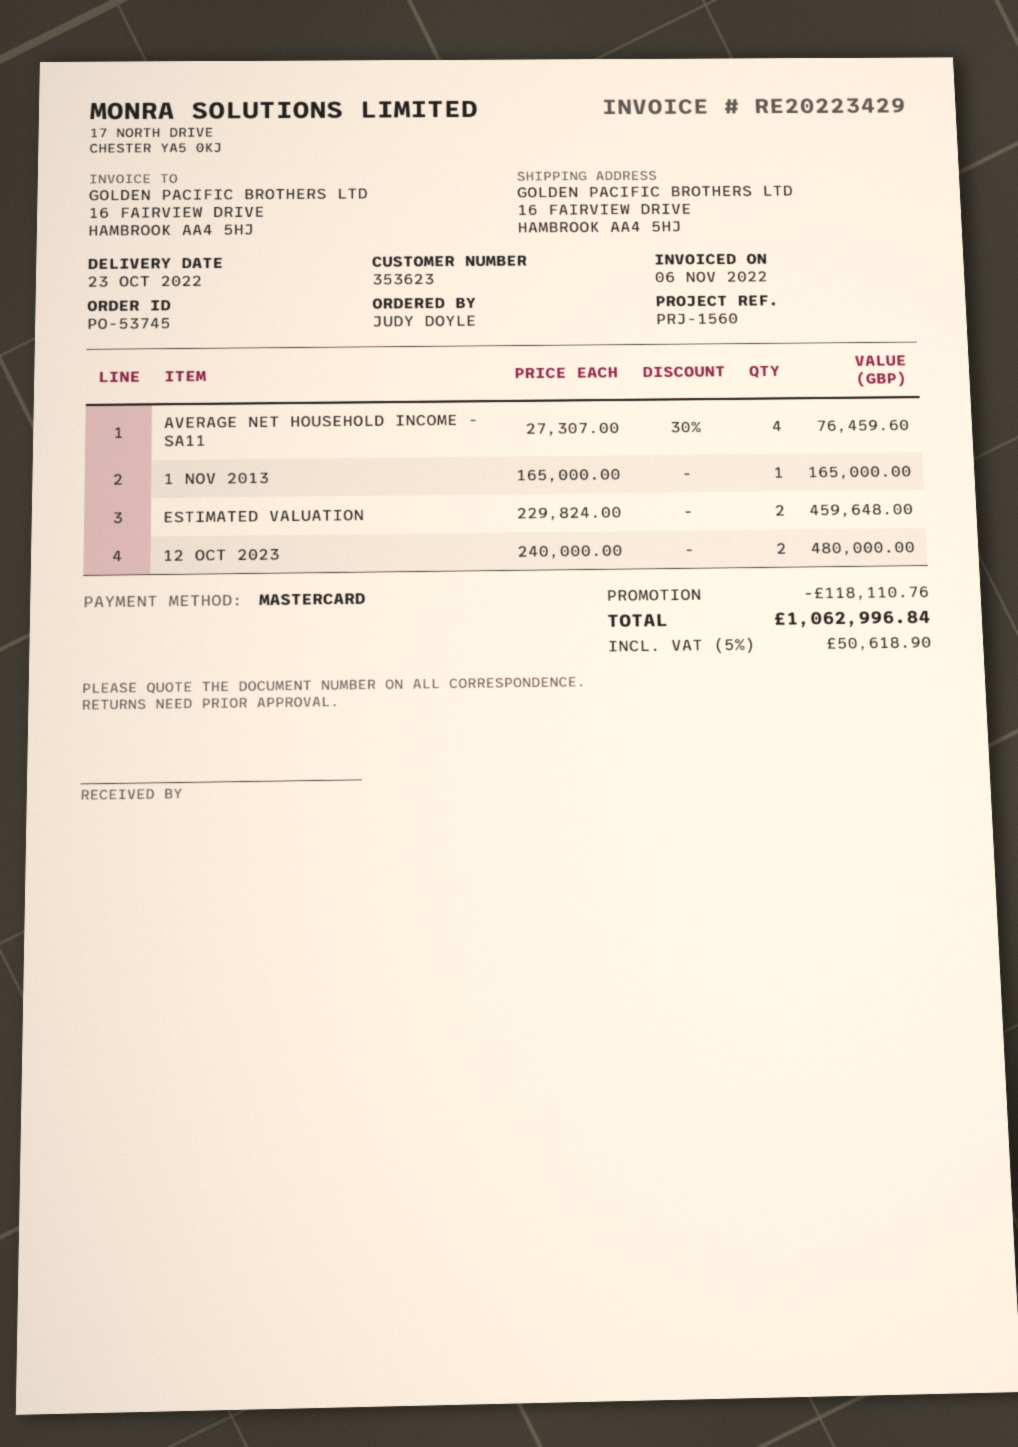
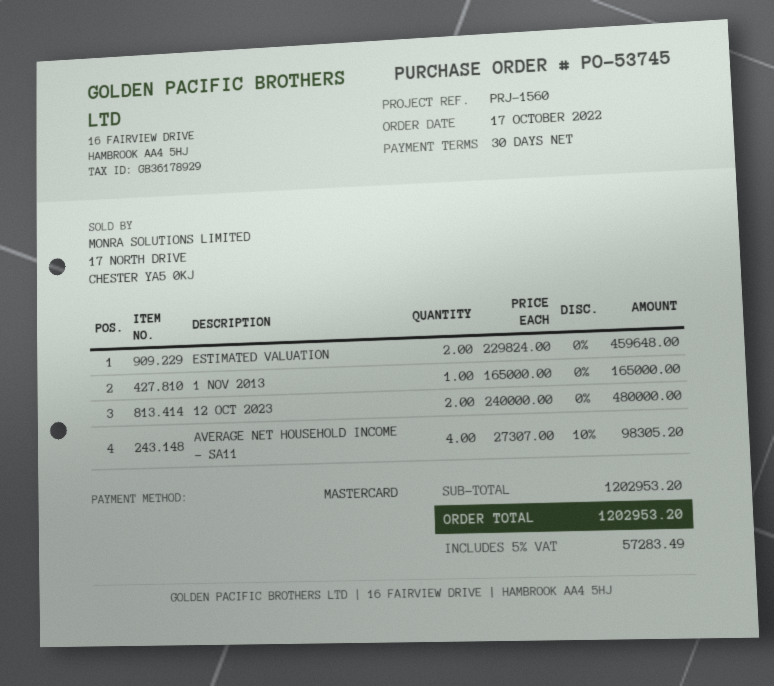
AVERAGE NET HOUSEHOLD INCOME - SA11: 4 x 27307.00 - 30% = 76459.60 -> 4 x 27307.00 - 10% = 98305.20
discount: 118110.76 -> none
tax: 5% = 50618.90 -> 5% = 57283.49
total: 1062996.84 -> 1202953.20

